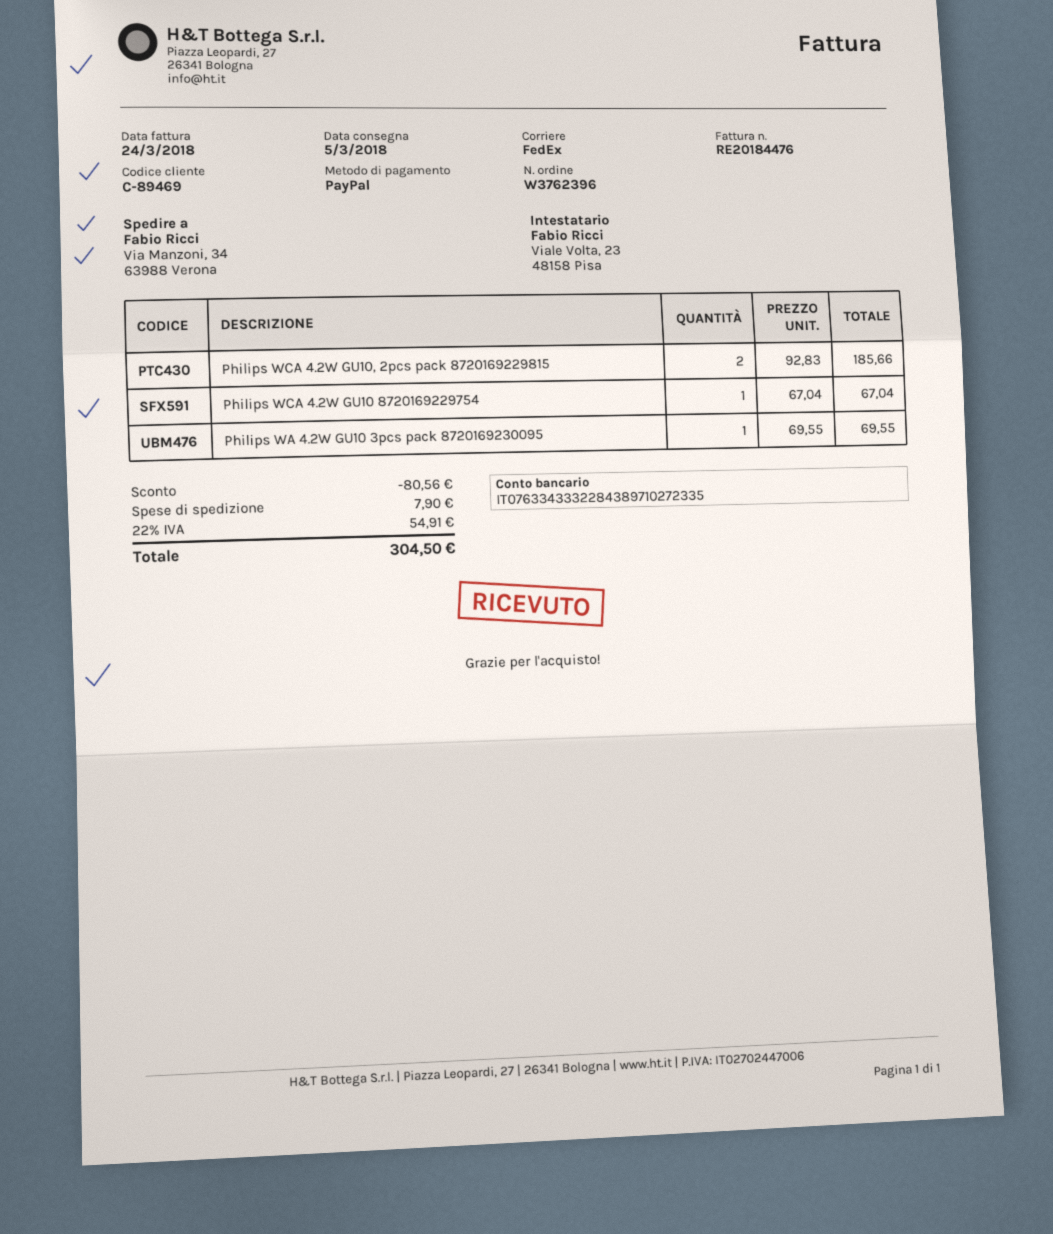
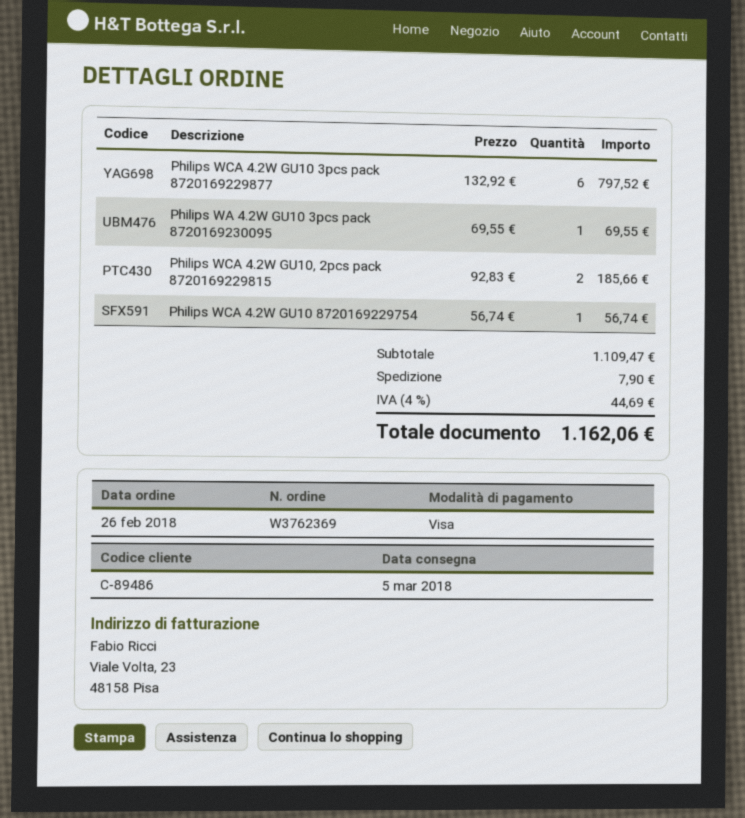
order number: W3762396 -> W3762369
customer number: C-89469 -> C-89486
payment method: PayPal -> Visa
Philips WCA 4.2W GU10 8720169229754: 1 x 67.04 = 67.04 -> 1 x 56.74 = 56.74
Philips WCA 4.2W GU10 3pcs pack 8720169229877: none -> 6 x 132.92 = 797.52
discount: 80.56 -> none
tax: 22% = 54.91 -> 4% = 44.69
total: 304.50 -> 1162.06

